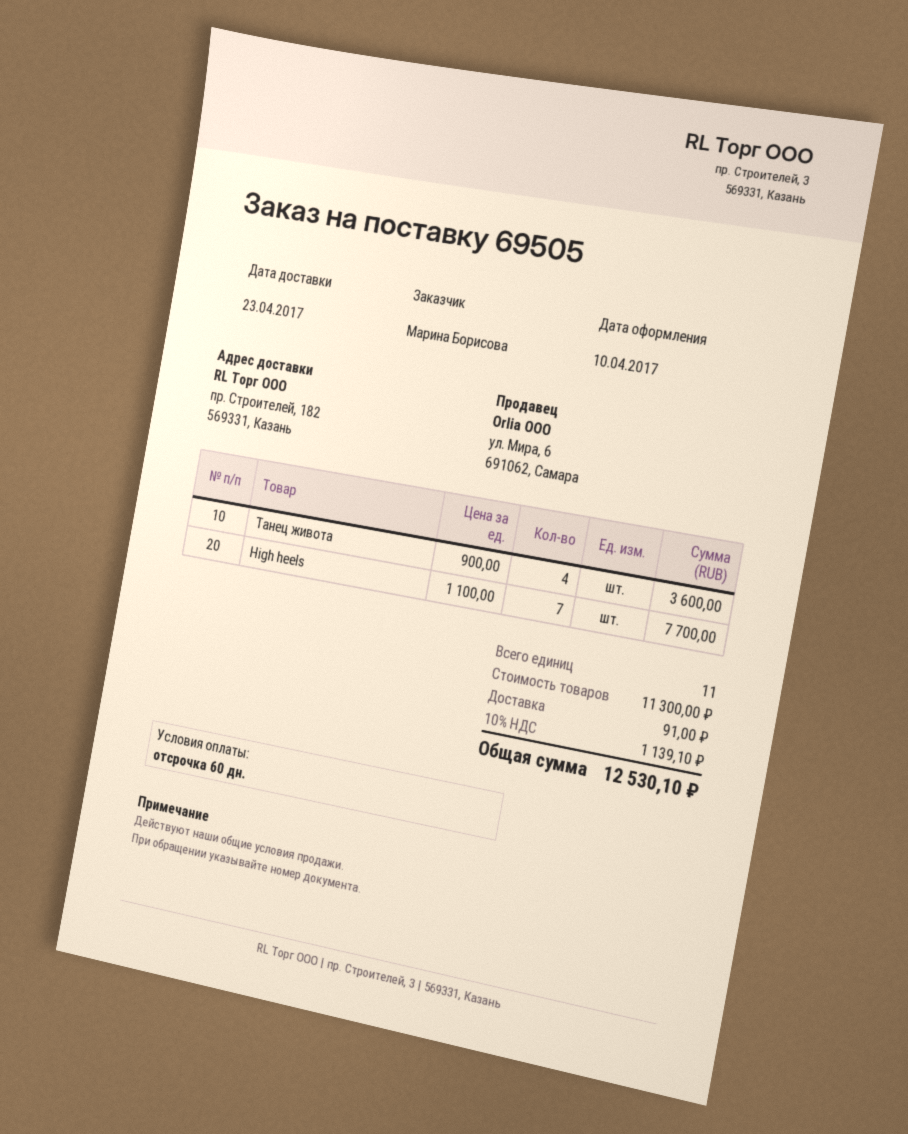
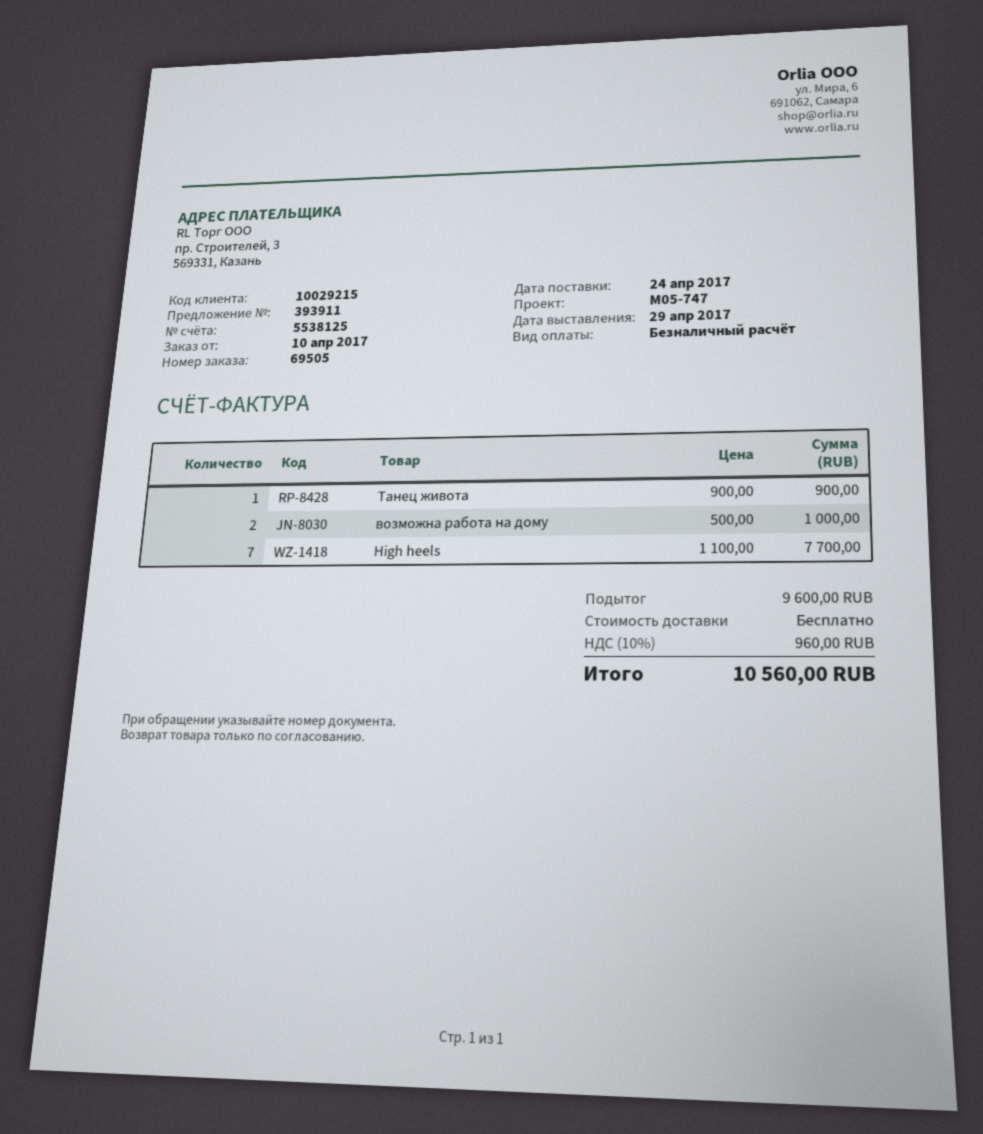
delivery date: 2017-04-23 -> 2017-04-24
Танец живота: 4 x 900.00 = 3600.00 -> 1 x 900.00 = 900.00
возможна работа на дому: none -> 2 x 500.00 = 1000.00
subtotal: 11300.00 -> 9600.00
shipping: 91.00 -> 0.00
tax: 10% = 1139.10 -> 10% = 960.00
total: 12530.10 -> 10560.00

